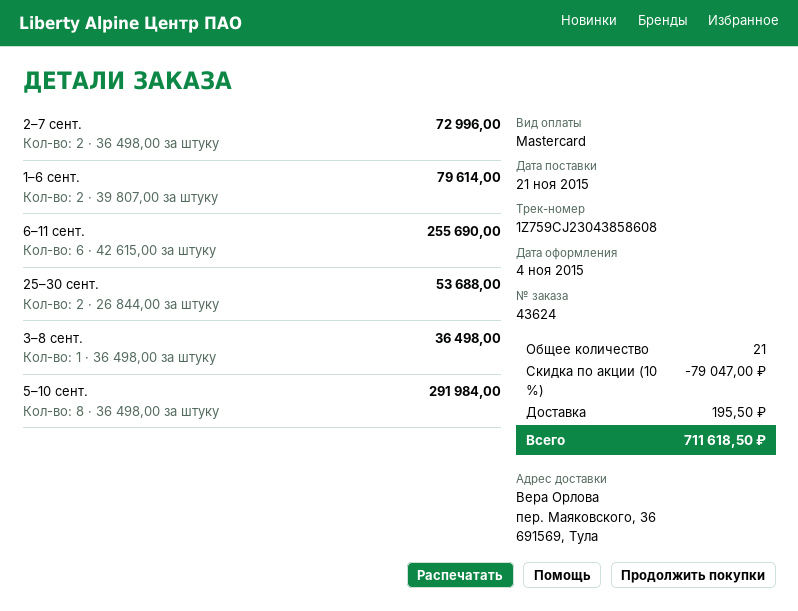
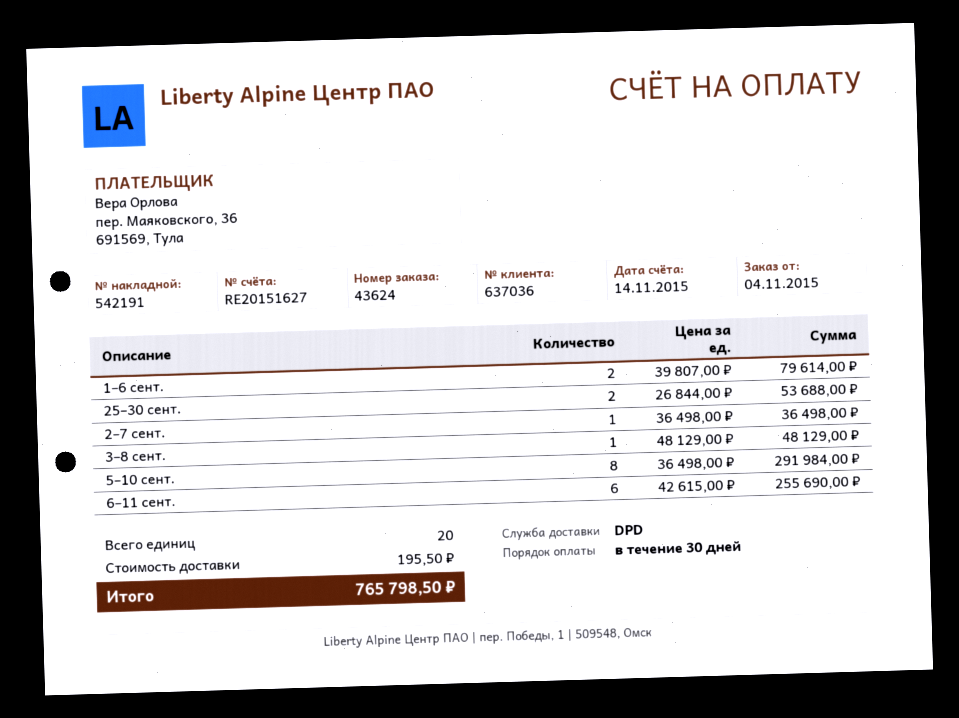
2–7 сент.: 2 x 36498.00 = 72996.00 -> 1 x 36498.00 = 36498.00
3–8 сент.: 1 x 36498.00 = 36498.00 -> 1 x 48129.00 = 48129.00
total quantity: 21 -> 20
discount: 10% = 79047.00 -> none
total: 711618.50 -> 765798.50

